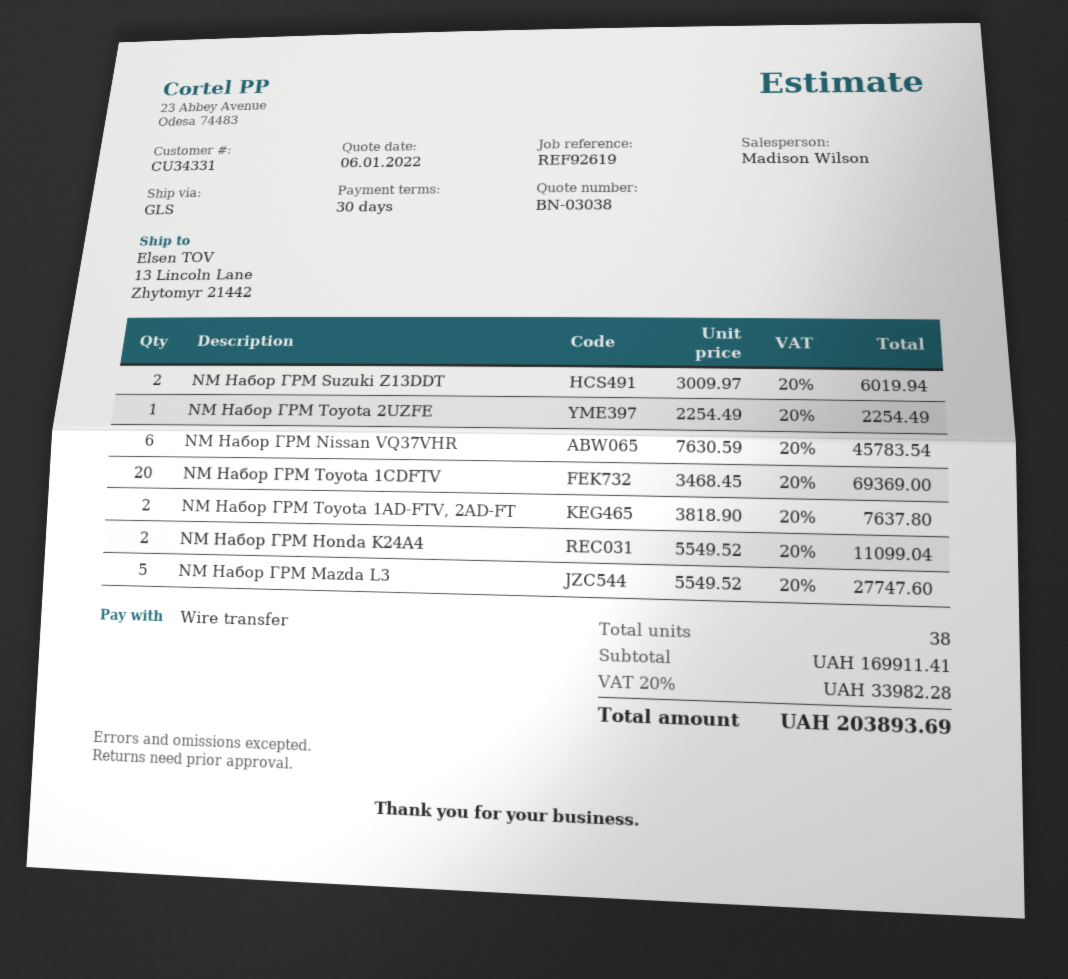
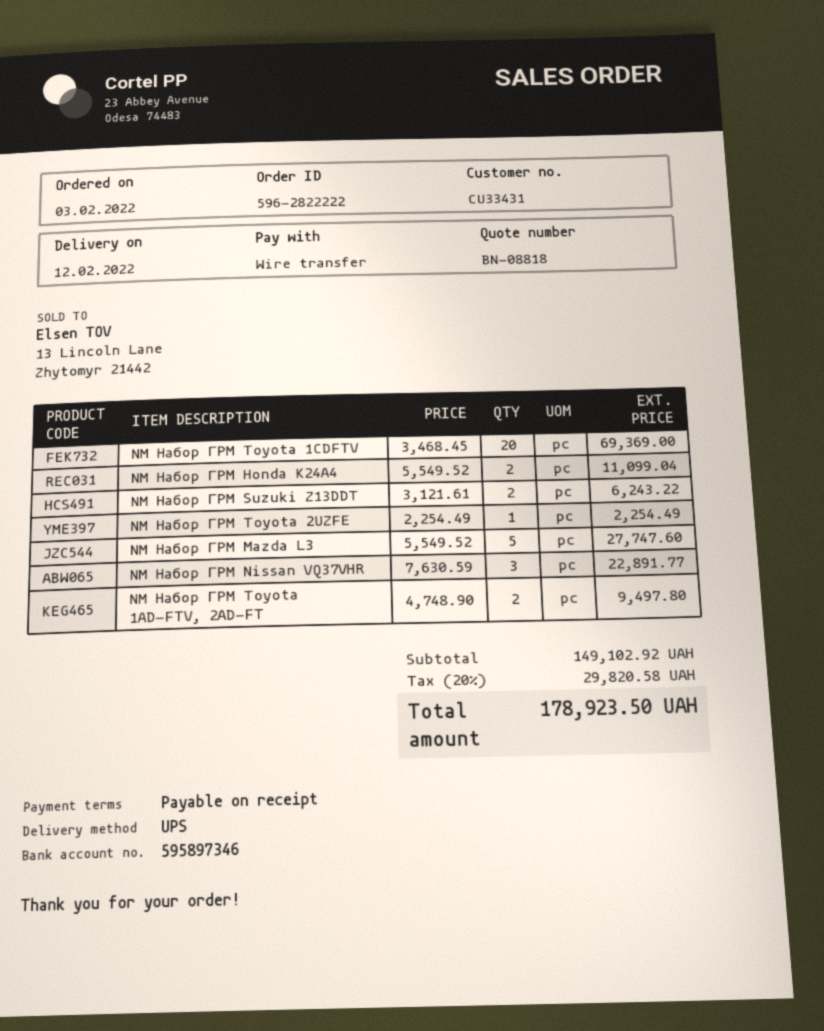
quote number: BN-03038 -> BN-08818
payment terms: 30 days -> on receipt
customer number: CU34331 -> CU33431
shipping method: GLS -> UPS
NM Набор ГРМ Suzuki Z13DDT: 2 x 3009.97 = 6019.94 -> 2 x 3121.61 = 6243.22
NM Набор ГРМ Nissan VQ37VHR: 6 x 7630.59 = 45783.54 -> 3 x 7630.59 = 22891.77
NM Набор ГРМ Toyota 1AD-FTV, 2AD-FT: 2 x 3818.90 = 7637.80 -> 2 x 4748.90 = 9497.80
subtotal: 169911.41 -> 149102.92
tax: 20% = 33982.28 -> 20% = 29820.58
total: 203893.69 -> 178923.50

